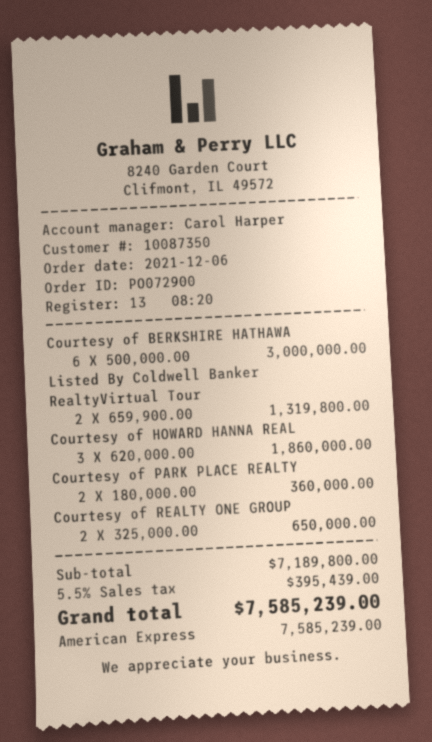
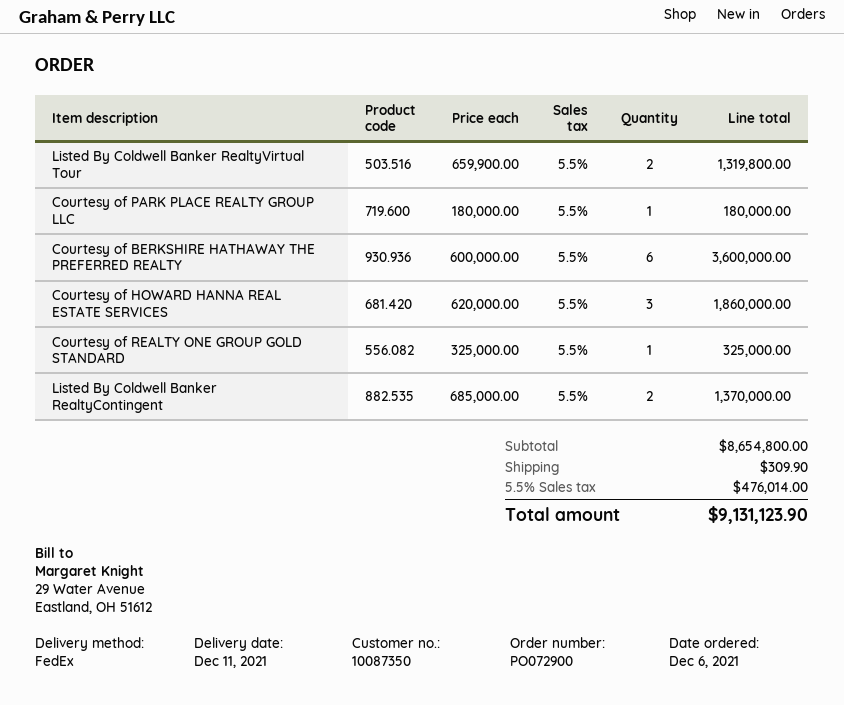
Courtesy of BERKSHIRE HATHAWA: 6 x 500000.00 = 3000000.00 -> 6 x 600000.00 = 3600000.00
Courtesy of PARK PLACE REALTY: 2 x 180000.00 = 360000.00 -> 1 x 180000.00 = 180000.00
Courtesy of REALTY ONE GROUP: 2 x 325000.00 = 650000.00 -> 1 x 325000.00 = 325000.00
Listed By Coldwell Banker RealtyContingent: none -> 2 x 685000.00 = 1370000.00
subtotal: 7189800.00 -> 8654800.00
shipping: none -> 309.90
tax: 5.5% = 395439.00 -> 5.5% = 476014.00
total: 7585239.00 -> 9131123.90

